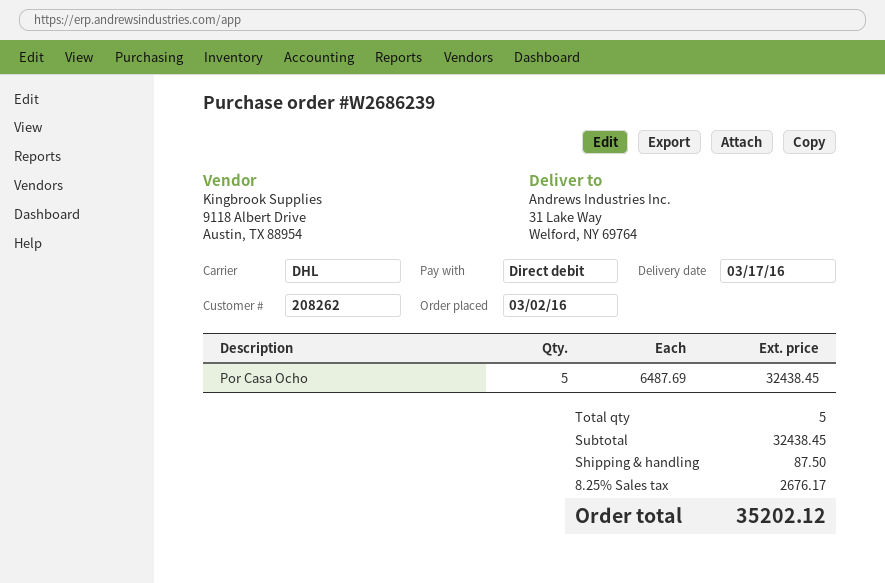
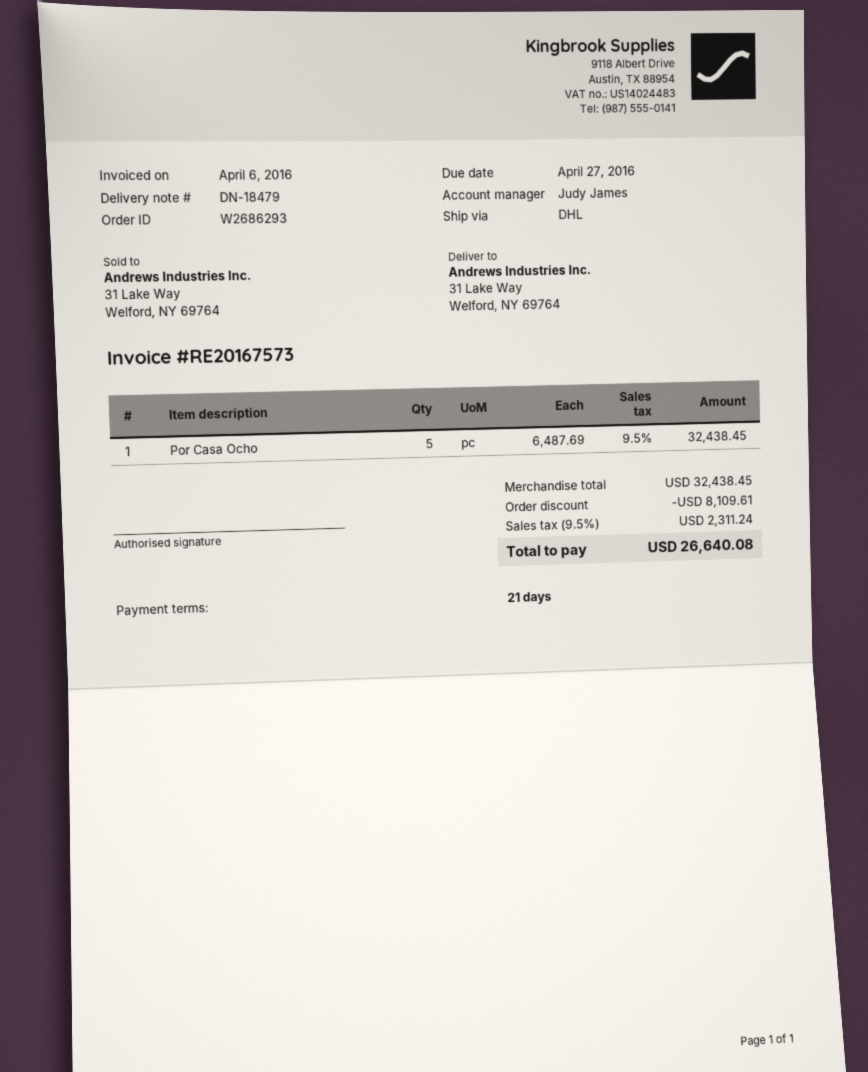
order number: W2686239 -> W2686293
discount: none -> 8109.61
shipping: 87.50 -> none
tax: 8.25% = 2676.17 -> 9.5% = 2311.24
total: 35202.12 -> 26640.08

